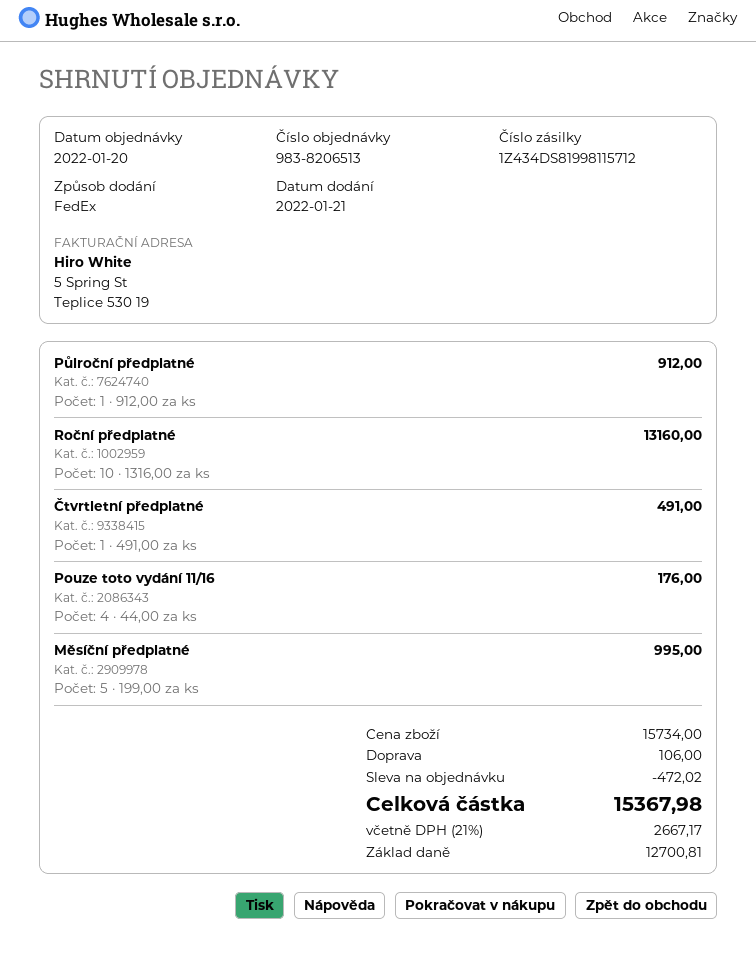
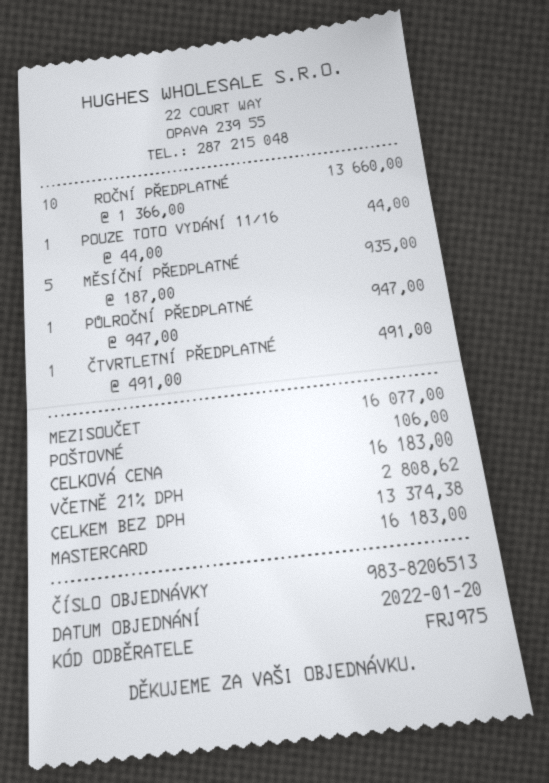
Půlroční předplatné: 1 x 912.00 = 912.00 -> 1 x 947.00 = 947.00
Roční předplatné: 10 x 1316.00 = 13160.00 -> 10 x 1366.00 = 13660.00
Pouze toto vydání 11/16: 4 x 44.00 = 176.00 -> 1 x 44.00 = 44.00
Měsíční předplatné: 5 x 199.00 = 995.00 -> 5 x 187.00 = 935.00
subtotal: 15734.00 -> 16077.00
discount: 472.02 -> none
net: 12700.81 -> 13374.38
tax: 21% = 2667.17 -> 21% = 2808.62
total: 15367.98 -> 16183.00

